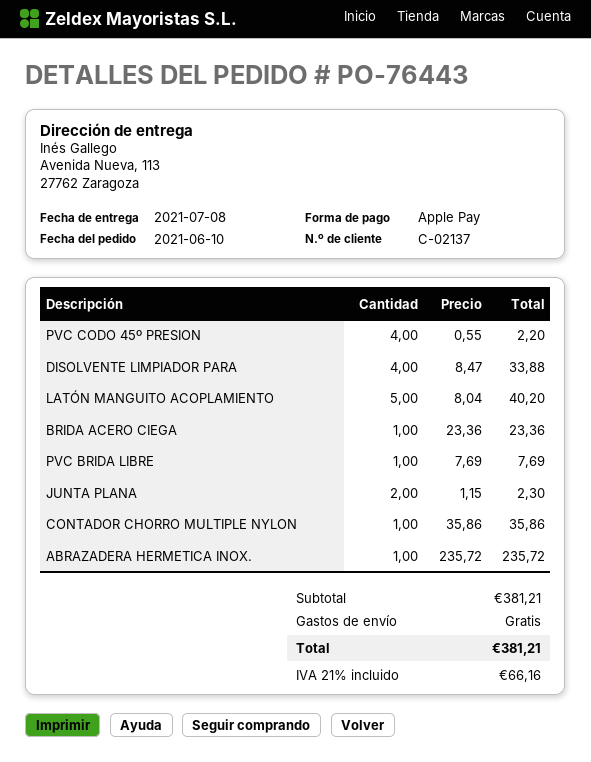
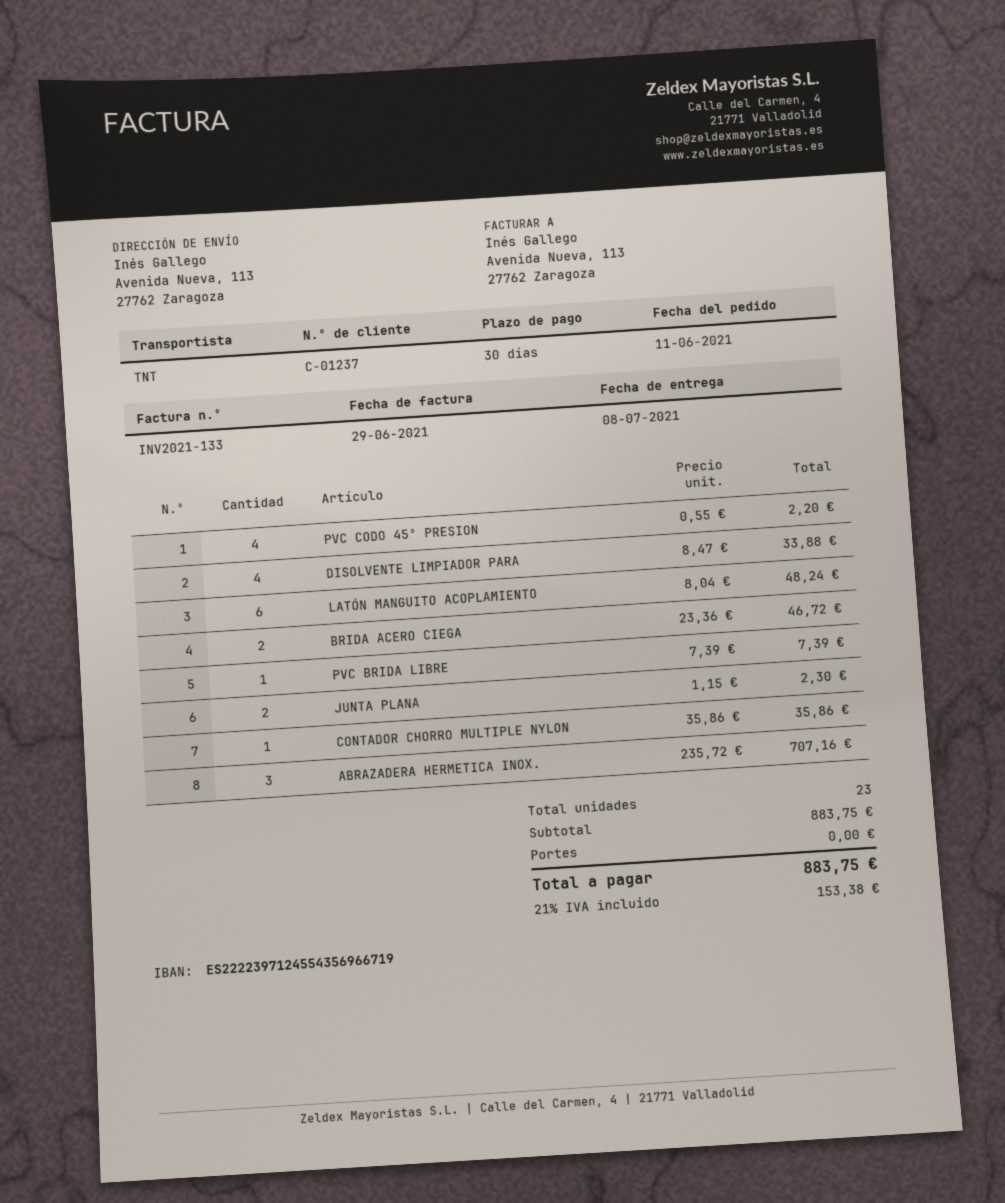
order date: 2021-06-10 -> 2021-06-11
customer number: C-02137 -> C-01237
LATÓN MANGUITO ACOPLAMIENTO: 5 x 8.04 = 40.20 -> 6 x 8.04 = 48.24
BRIDA ACERO CIEGA: 1 x 23.36 = 23.36 -> 2 x 23.36 = 46.72
PVC BRIDA LIBRE: 1 x 7.69 = 7.69 -> 1 x 7.39 = 7.39
ABRAZADERA HERMETICA INOX.: 1 x 235.72 = 235.72 -> 3 x 235.72 = 707.16
subtotal: 381.21 -> 883.75
tax: 21% = 66.16 -> 21% = 153.38
total: 381.21 -> 883.75

